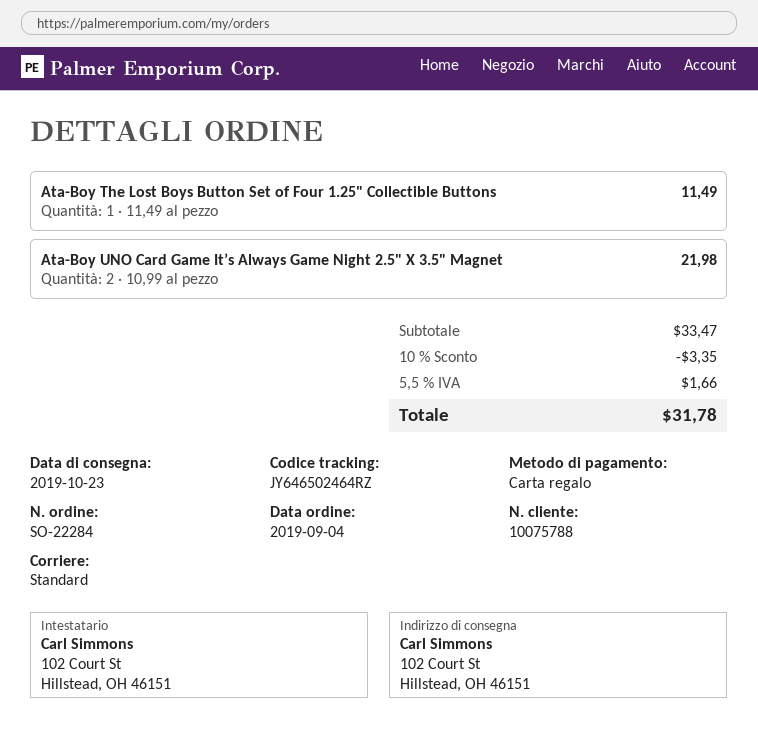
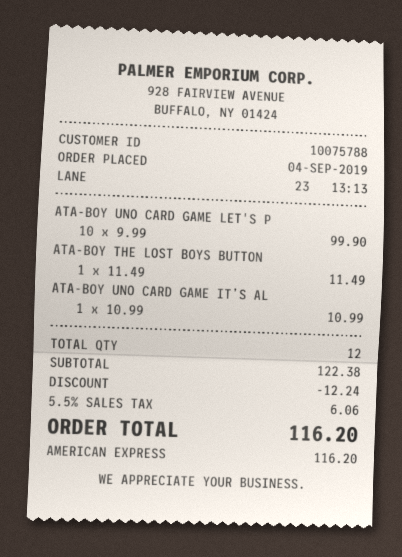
payment method: gift card -> American Express
Ata-Boy UNO Card Game It’s Always Game Night 2.5" X 3.5" Magnet: 2 x 10.99 = 21.98 -> 1 x 10.99 = 10.99
ATA-BOY UNO CARD GAME LET'S P: none -> 10 x 9.99 = 99.90
subtotal: 33.47 -> 122.38
discount: 3.35 -> 12.24
tax: 5.5% = 1.66 -> 5.5% = 6.06
total: 31.78 -> 116.20

